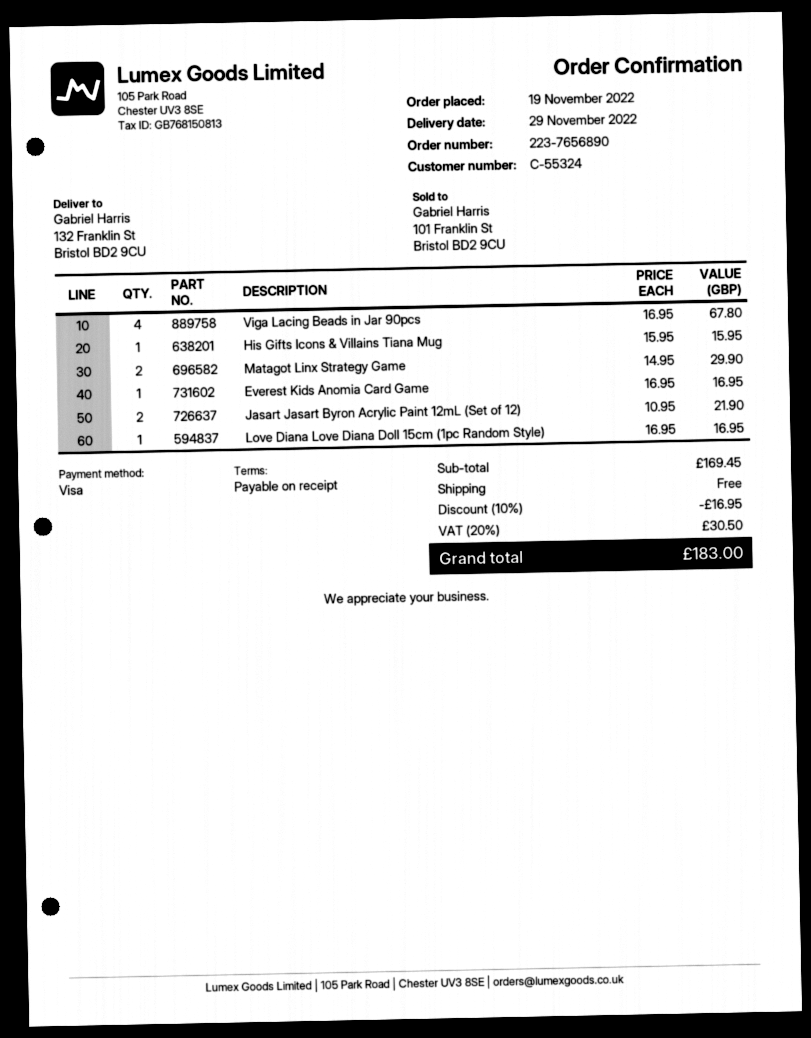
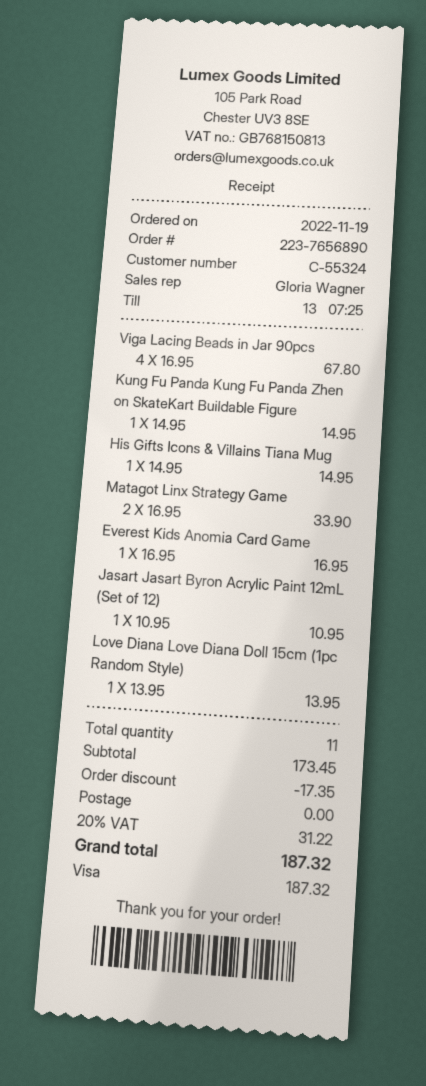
His Gifts Icons & Villains Tiana Mug: 1 x 15.95 = 15.95 -> 1 x 14.95 = 14.95
Matagot Linx Strategy Game: 2 x 14.95 = 29.90 -> 2 x 16.95 = 33.90
Jasart Jasart Byron Acrylic Paint 12mL (Set of 12): 2 x 10.95 = 21.90 -> 1 x 10.95 = 10.95
Love Diana Love Diana Doll 15cm (1pc Random Style): 1 x 16.95 = 16.95 -> 1 x 13.95 = 13.95
Kung Fu Panda Kung Fu Panda Zhen on SkateKart Buildable Figure: none -> 1 x 14.95 = 14.95
subtotal: 169.45 -> 173.45
discount: 16.95 -> 17.35
tax: 20% = 30.50 -> 20% = 31.22
total: 183.00 -> 187.32

